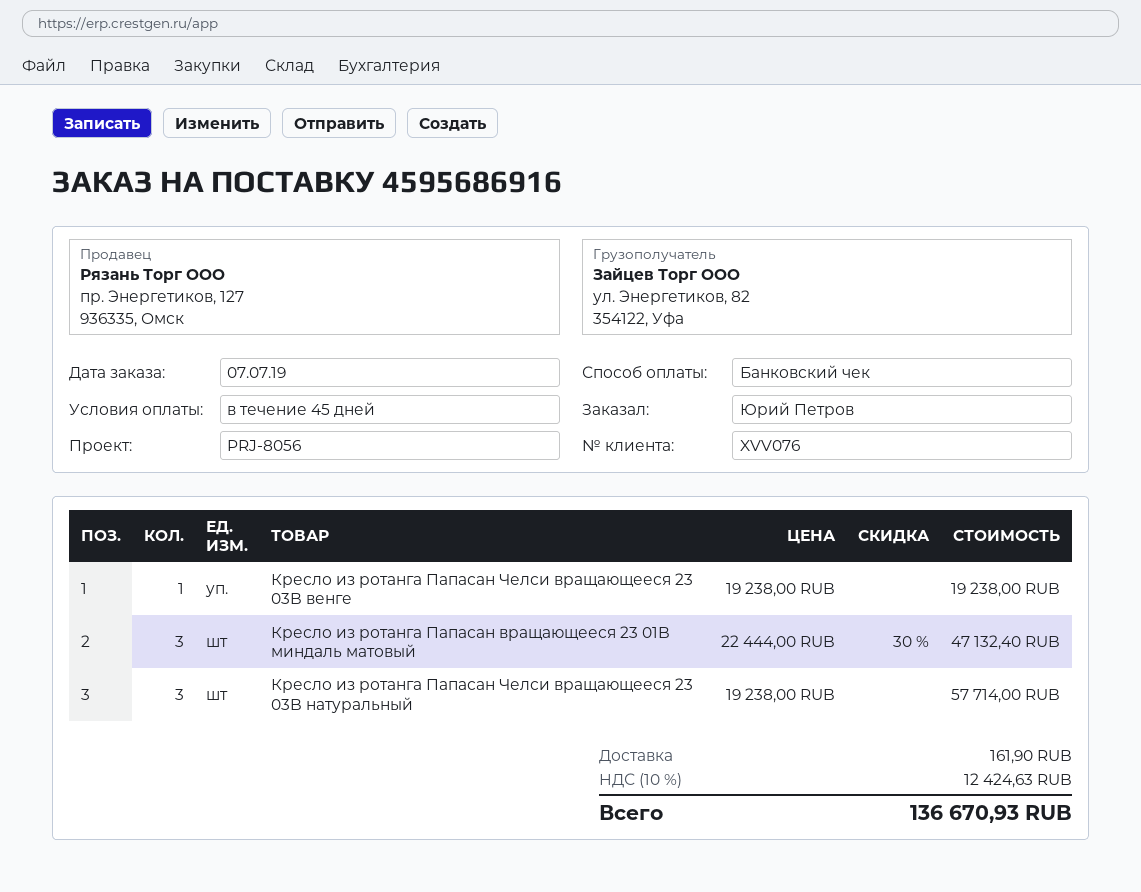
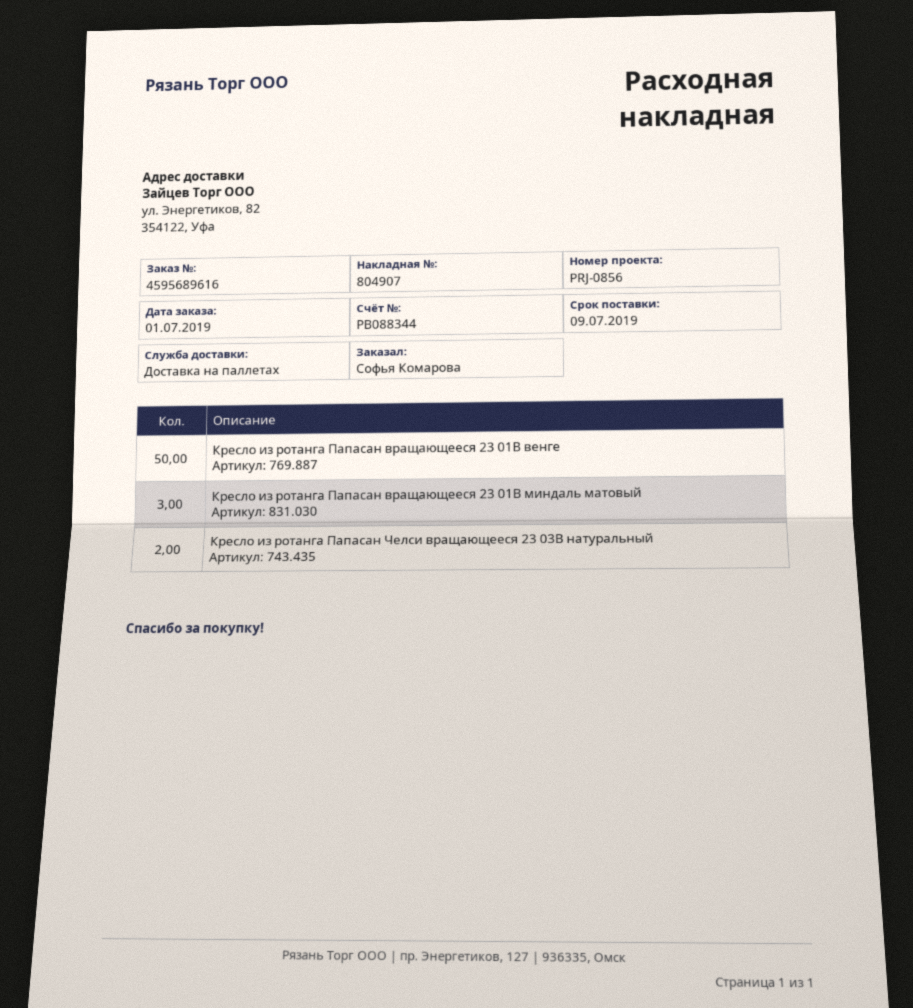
order number: 4595686916 -> 4595689616
order date: 2019-07-07 -> 2019-07-01
reference: PRJ-8056 -> PRJ-0856
ordered by: Юрий Петров -> Софья Комарова
Кресло из ротанга Папасан Челси вращающееся 23 03B венге: 1 -> none
Кресло из ротанга Папасан Челси вращающееся 23 03B натуральный: 3 -> 2
Кресло из ротанга Папасан вращающееся 23 01B венге: none -> 50

